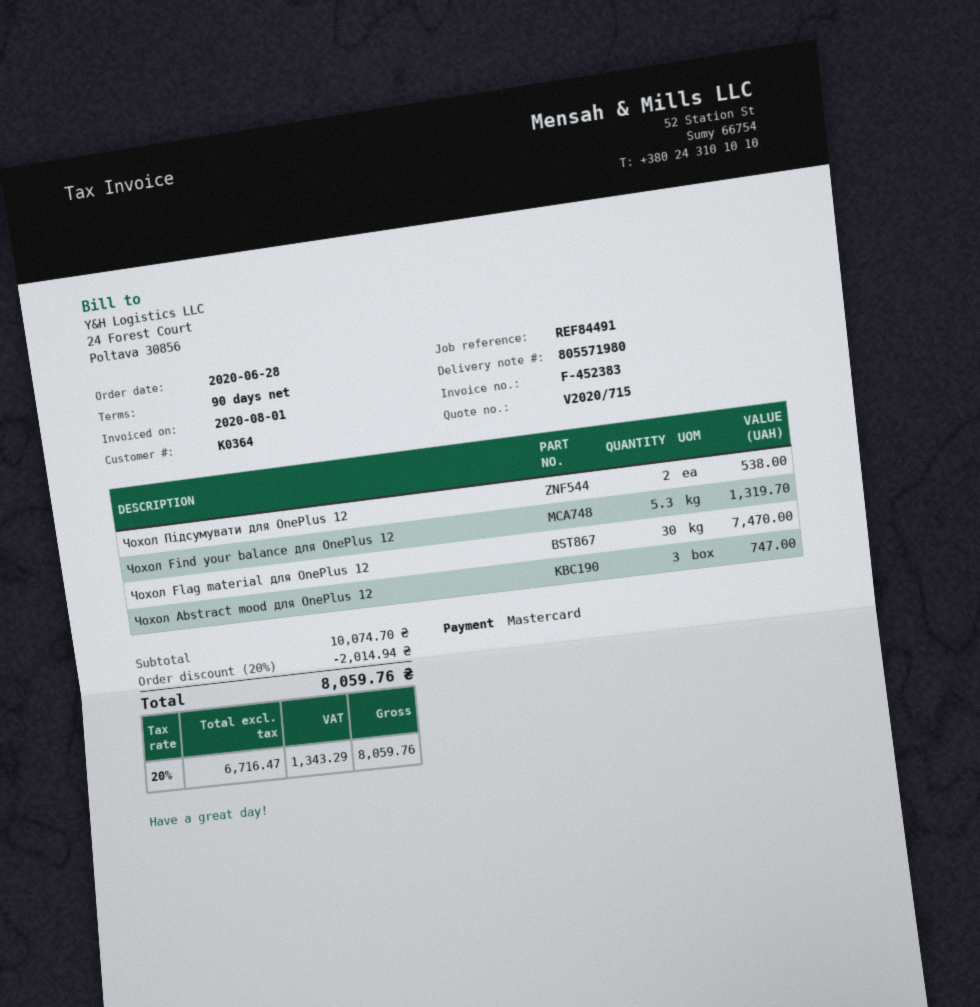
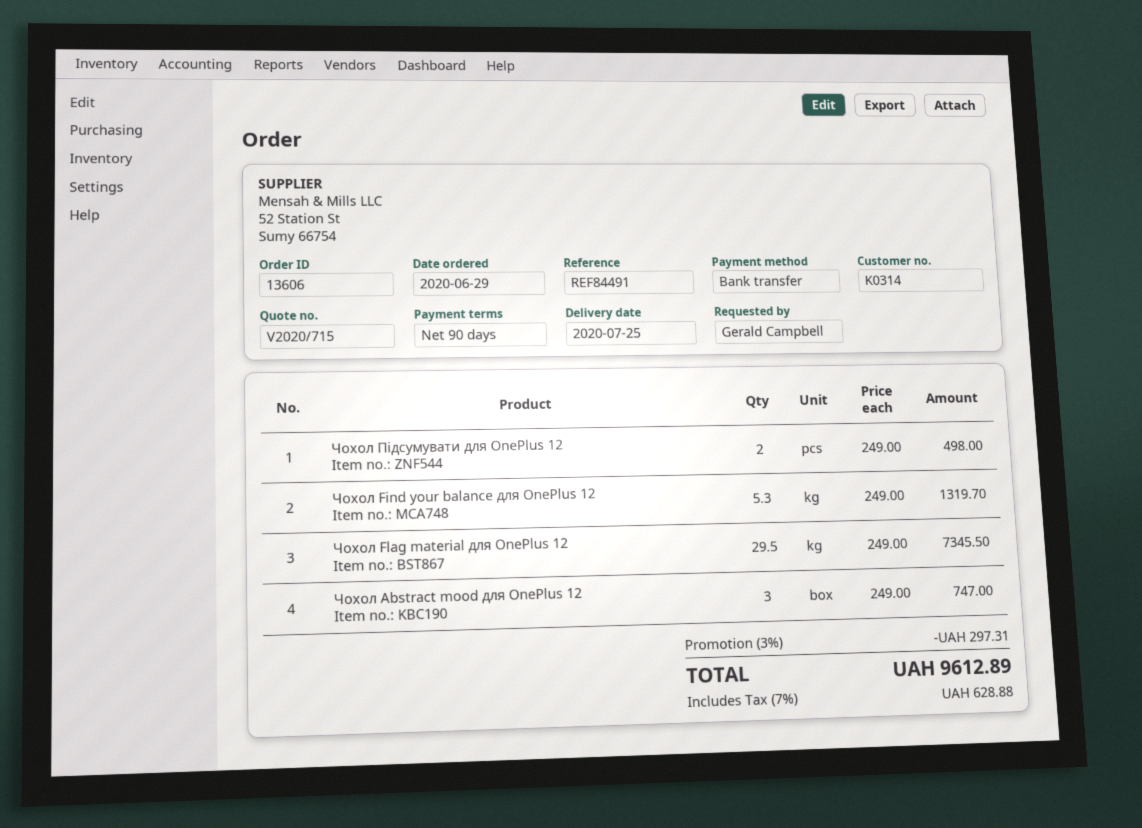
order date: 2020-06-28 -> 2020-06-29
customer number: K0364 -> K0314
payment method: Mastercard -> bank transfer
Чохол Підсумувати для OnePlus 12: 2 for 538.00 -> 2 for 498.00
Чохол Flag material для OnePlus 12: 30 for 7470.00 -> 29.5 for 7345.50
discount: 20% = 2014.94 -> 3% = 297.31
tax: 20% = 1343.29 -> 7% = 628.88
total: 8059.76 -> 9612.89

